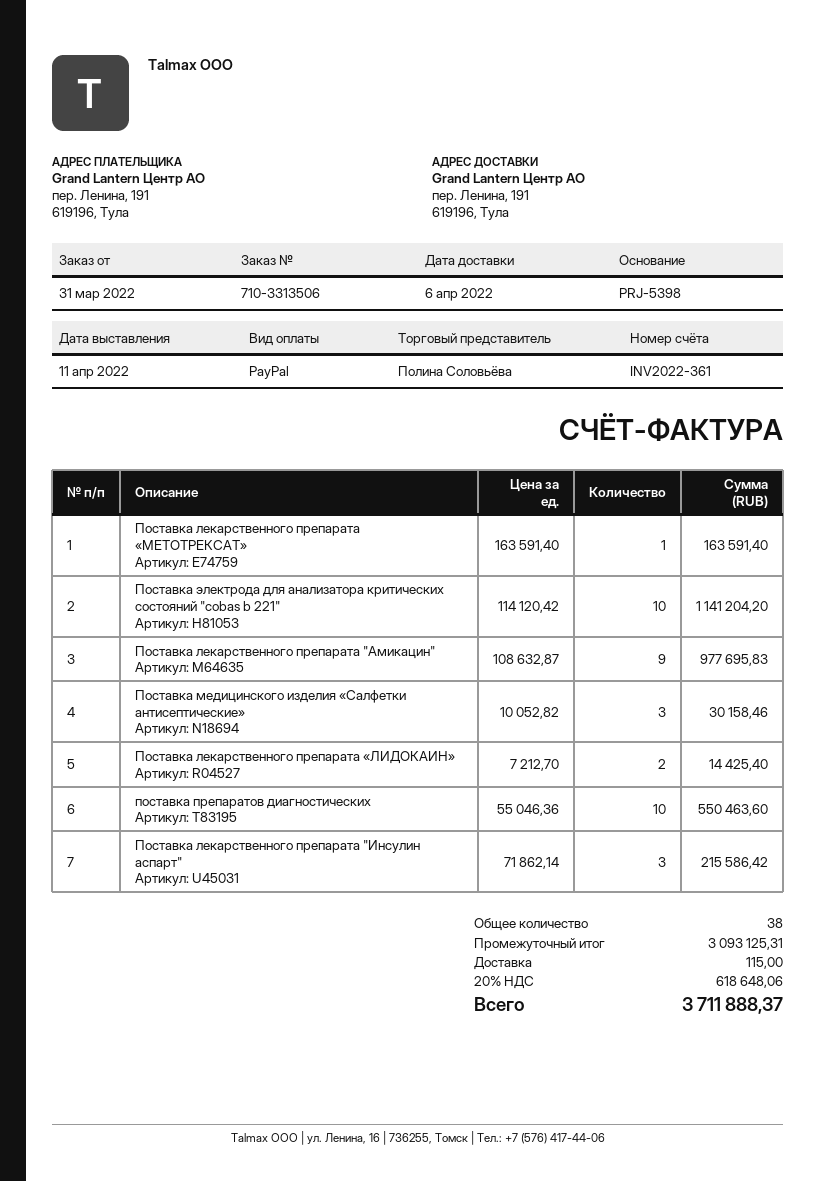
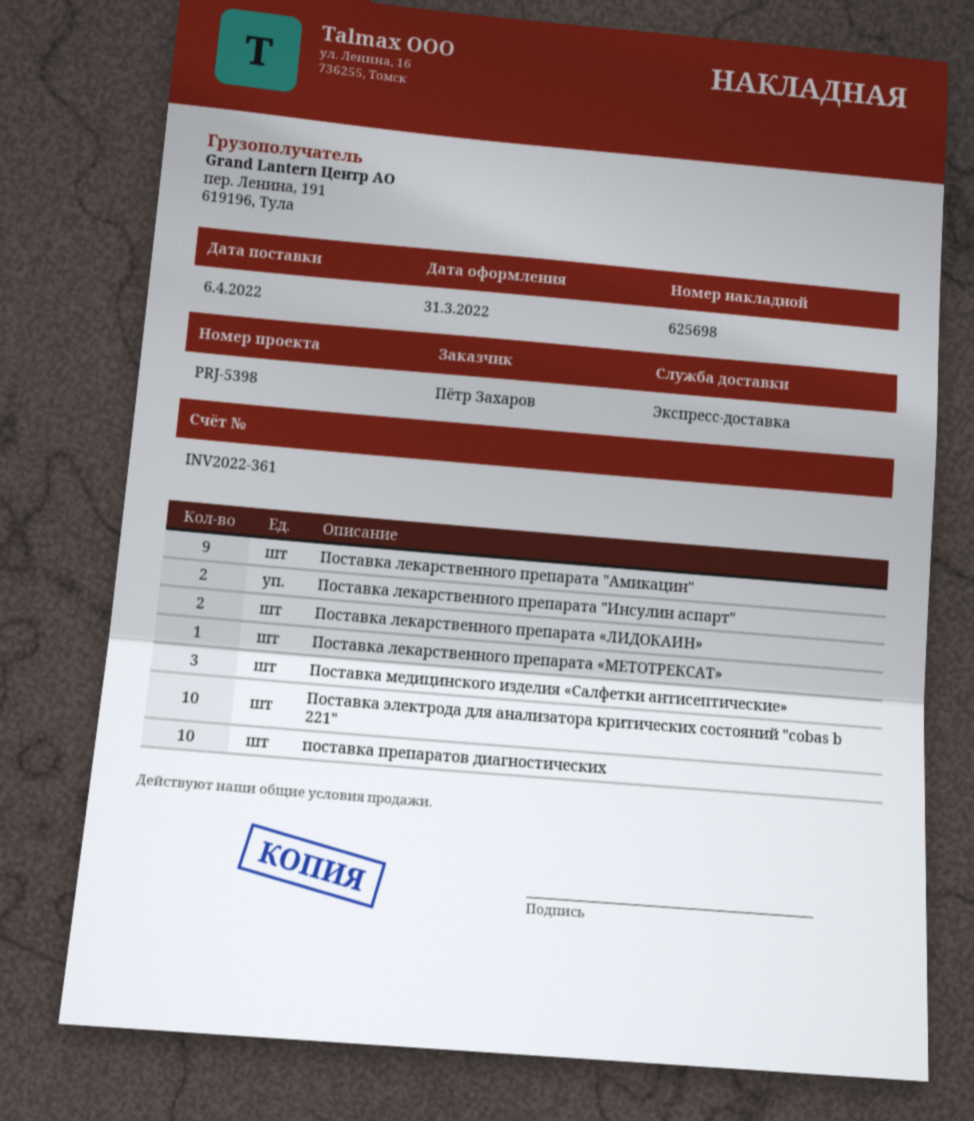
Поставка лекарственного препарата "Инсулин аспарт": 3 -> 2

